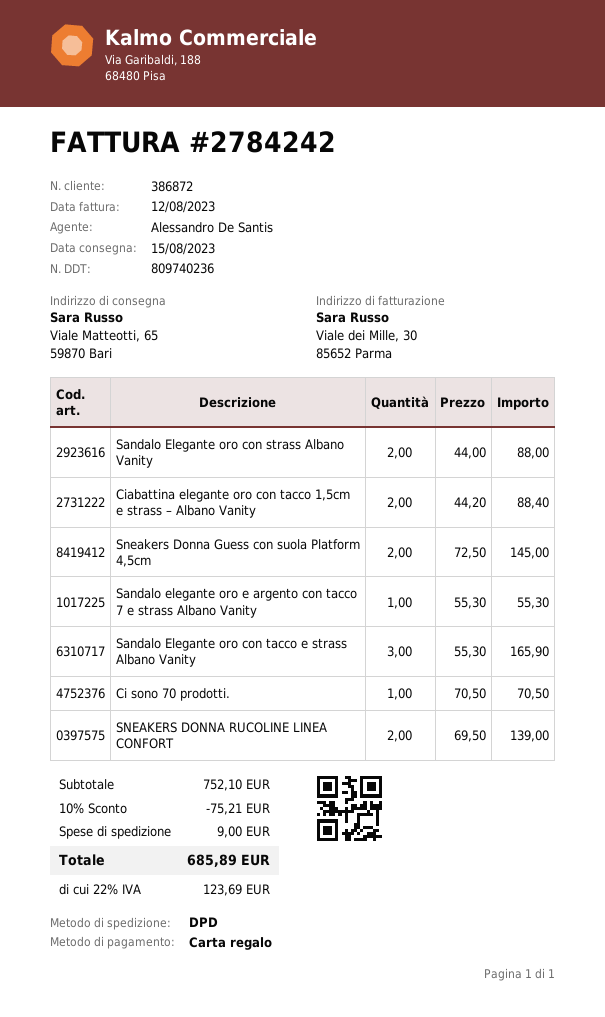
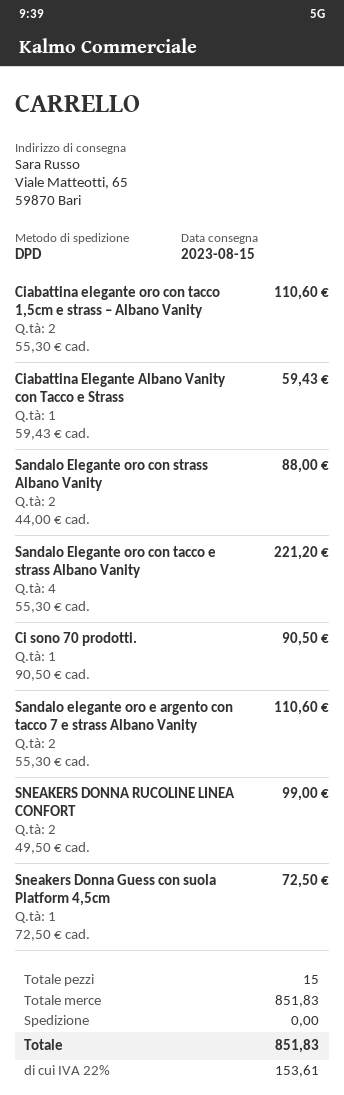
Ciabattina elegante oro con tacco 1,5cm e strass – Albano Vanity: 2 x 44.20 = 88.40 -> 2 x 55.30 = 110.60
Sneakers Donna Guess con suola Platform 4,5cm: 2 x 72.50 = 145.00 -> 1 x 72.50 = 72.50
Sandalo elegante oro e argento con tacco 7 e strass Albano Vanity: 1 x 55.30 = 55.30 -> 2 x 55.30 = 110.60
Sandalo Elegante oro con tacco e strass Albano Vanity: 3 x 55.30 = 165.90 -> 4 x 55.30 = 221.20
Ci sono 70 prodotti.: 1 x 70.50 = 70.50 -> 1 x 90.50 = 90.50
SNEAKERS DONNA RUCOLINE LINEA CONFORT: 2 x 69.50 = 139.00 -> 2 x 49.50 = 99.00
Ciabattina Elegante Albano Vanity con Tacco e Strass: none -> 1 x 59.43 = 59.43
subtotal: 752.10 -> 851.83
discount: 10% = 75.21 -> none
shipping: 9.00 -> 0.00
tax: 22% = 123.69 -> 22% = 153.61
total: 685.89 -> 851.83

